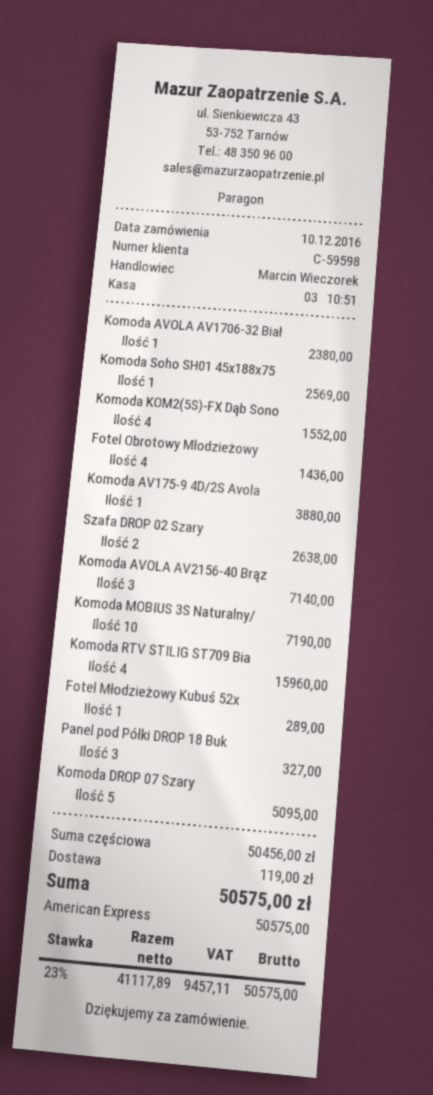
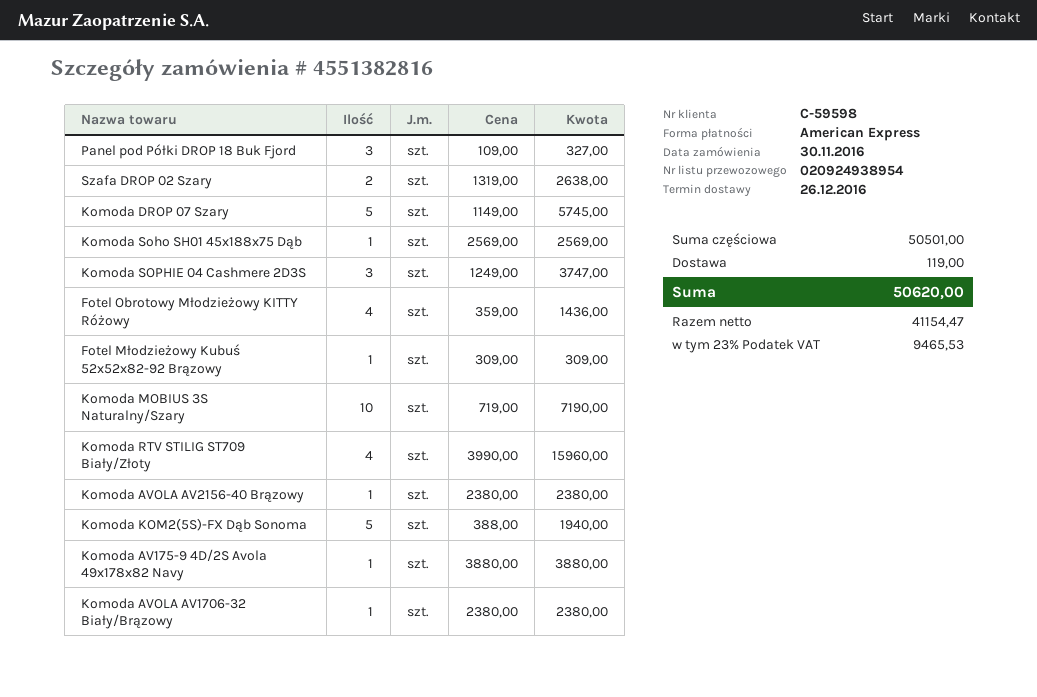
order date: 2016-12-10 -> 2016-11-30
Komoda KOM2(5S)-FX Dąb Sono: 4 for 1552.00 -> 5 for 1940.00
Komoda AVOLA AV2156-40 Brąz: 3 for 7140.00 -> 1 for 2380.00
Fotel Młodzieżowy Kubuś 52x: 1 for 289.00 -> 1 for 309.00
Komoda DROP 07 Szary: 5 for 5095.00 -> 5 for 5745.00
Komoda SOPHIE 04 Cashmere 2D3S: none -> 3 for 3747.00
subtotal: 50456.00 -> 50501.00
net: 41117.89 -> 41154.47
tax: 23% = 9457.11 -> 23% = 9465.53
total: 50575.00 -> 50620.00

